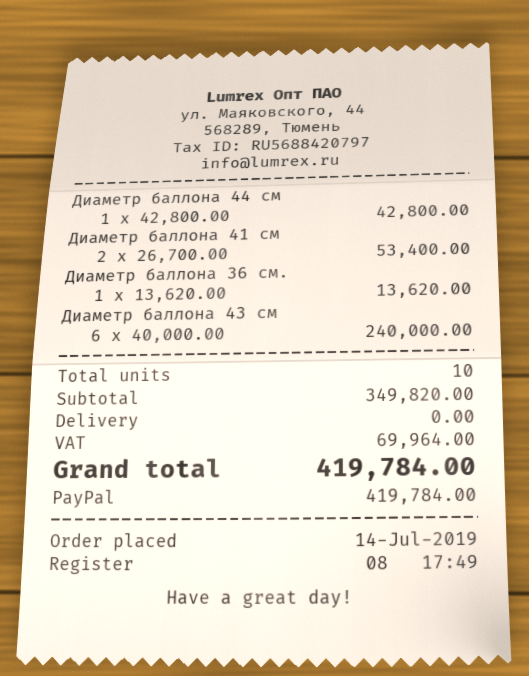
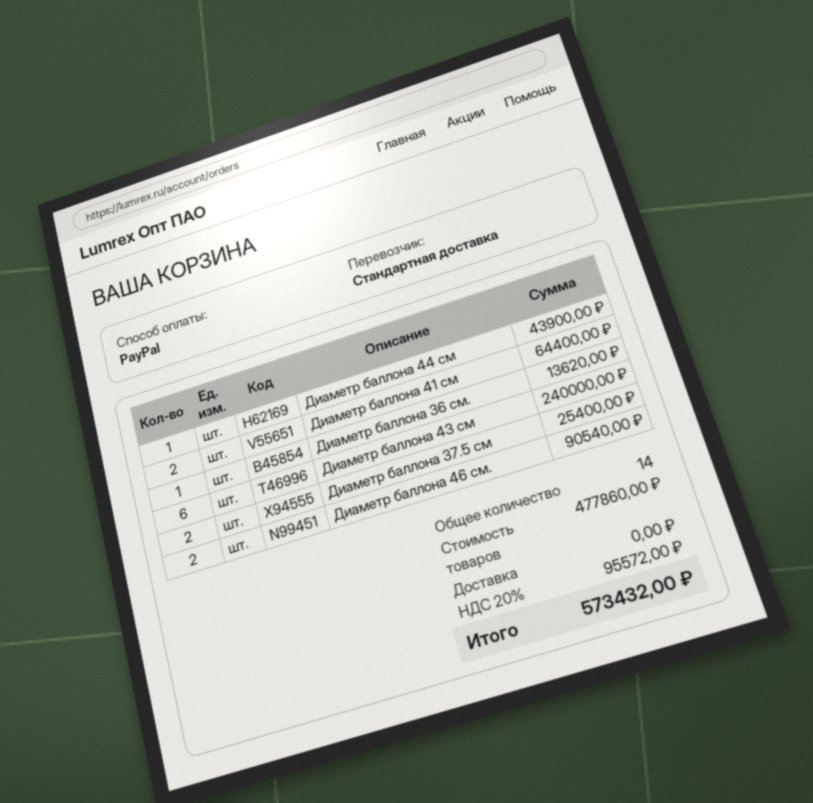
Диаметр баллона 44 см: 1 for 42800.00 -> 1 for 43900.00
Диаметр баллона 41 см: 2 for 53400.00 -> 2 for 64400.00
Диаметр баллона 37.5 см: none -> 2 for 25400.00
Диаметр баллона 46 см.: none -> 2 for 90540.00
total quantity: 10 -> 14
subtotal: 349820.00 -> 477860.00
tax: 69964.00 -> 95572.00
total: 419784.00 -> 573432.00

